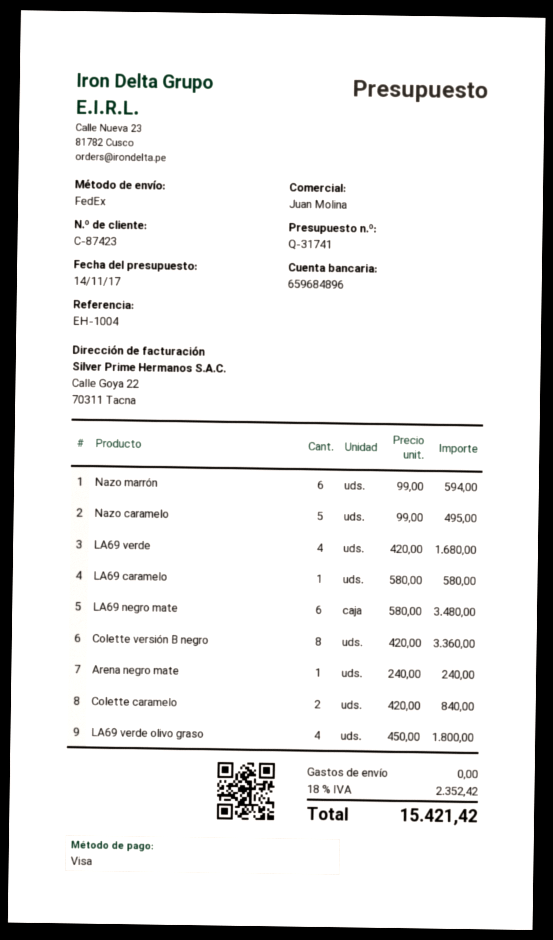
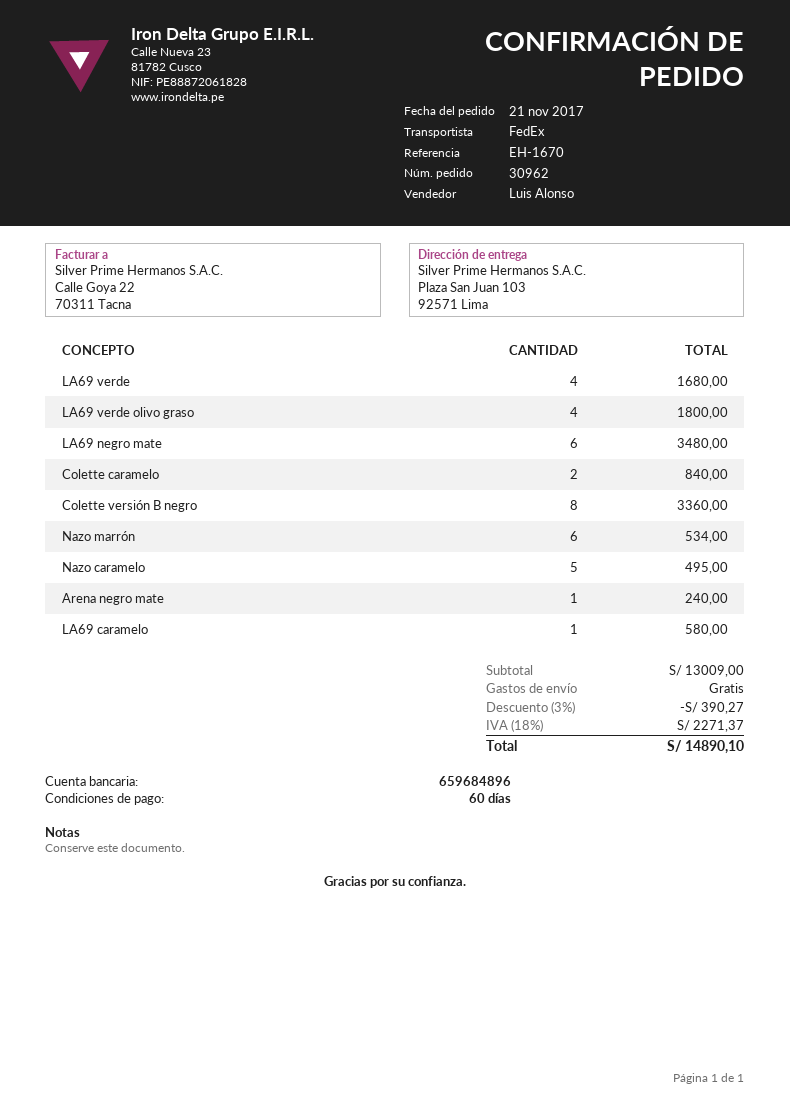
reference: EH-1004 -> EH-1670
sales rep: Juan Molina -> Luis Alonso
Nazo marrón: 6 for 594.00 -> 6 for 534.00
discount: none -> 3% = 390.27
tax: 18% = 2352.42 -> 18% = 2271.37
total: 15421.42 -> 14890.10

